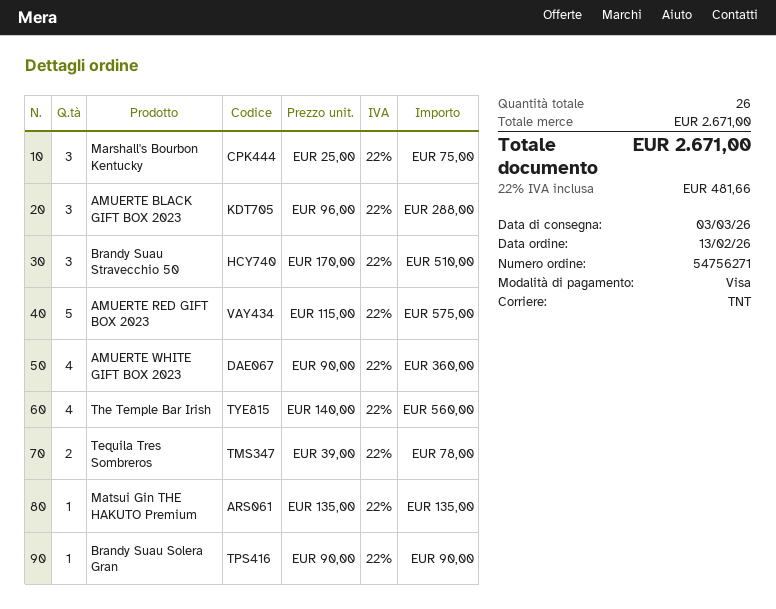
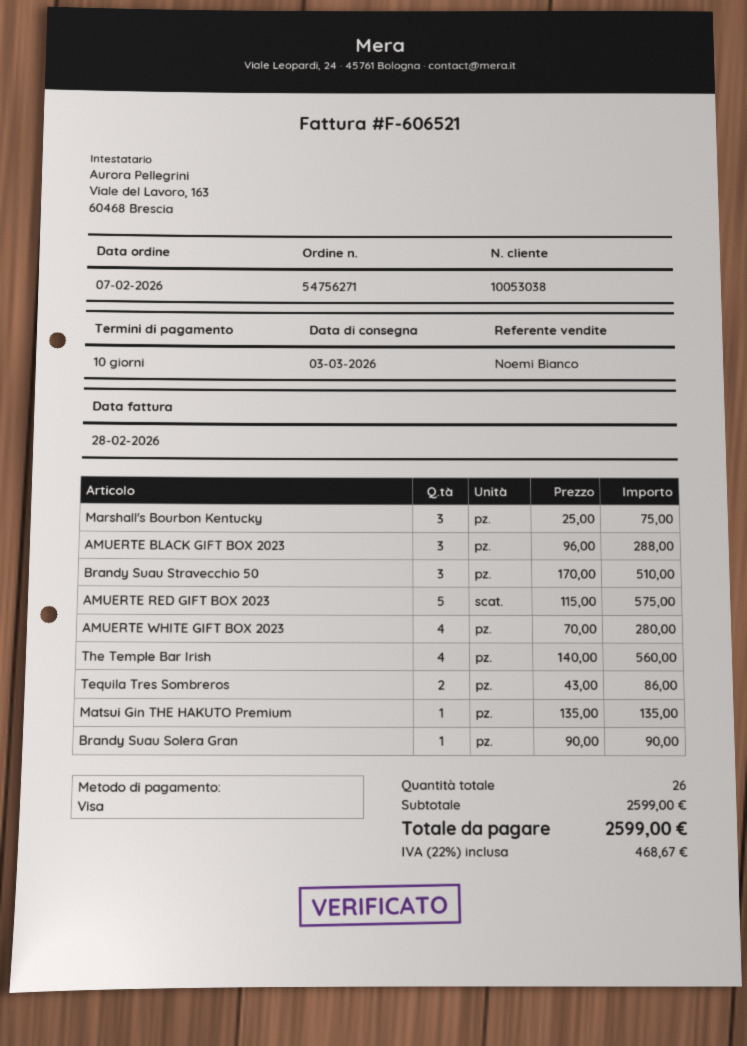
order date: 2026-02-13 -> 2026-02-07
AMUERTE WHITE GIFT BOX 2023: 4 x 90.00 = 360.00 -> 4 x 70.00 = 280.00
Tequila Tres Sombreros: 2 x 39.00 = 78.00 -> 2 x 43.00 = 86.00
subtotal: 2671.00 -> 2599.00
tax: 22% = 481.66 -> 22% = 468.67
total: 2671.00 -> 2599.00

